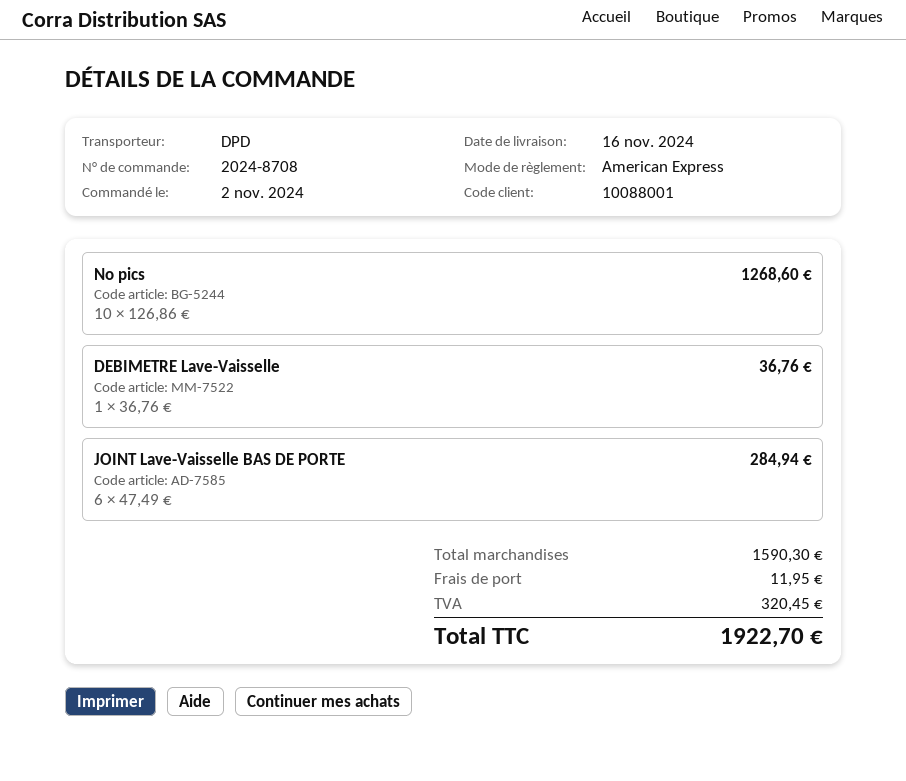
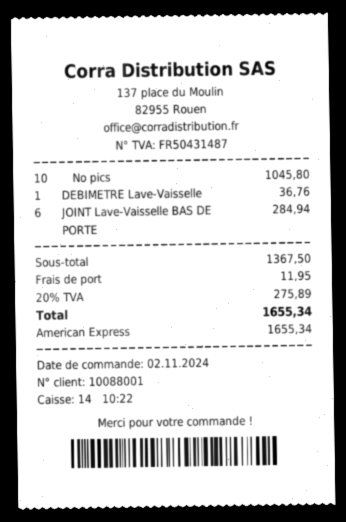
No pics: 10 for 1268.60 -> 10 for 1045.80
subtotal: 1590.30 -> 1367.50
tax: 320.45 -> 275.89
total: 1922.70 -> 1655.34

